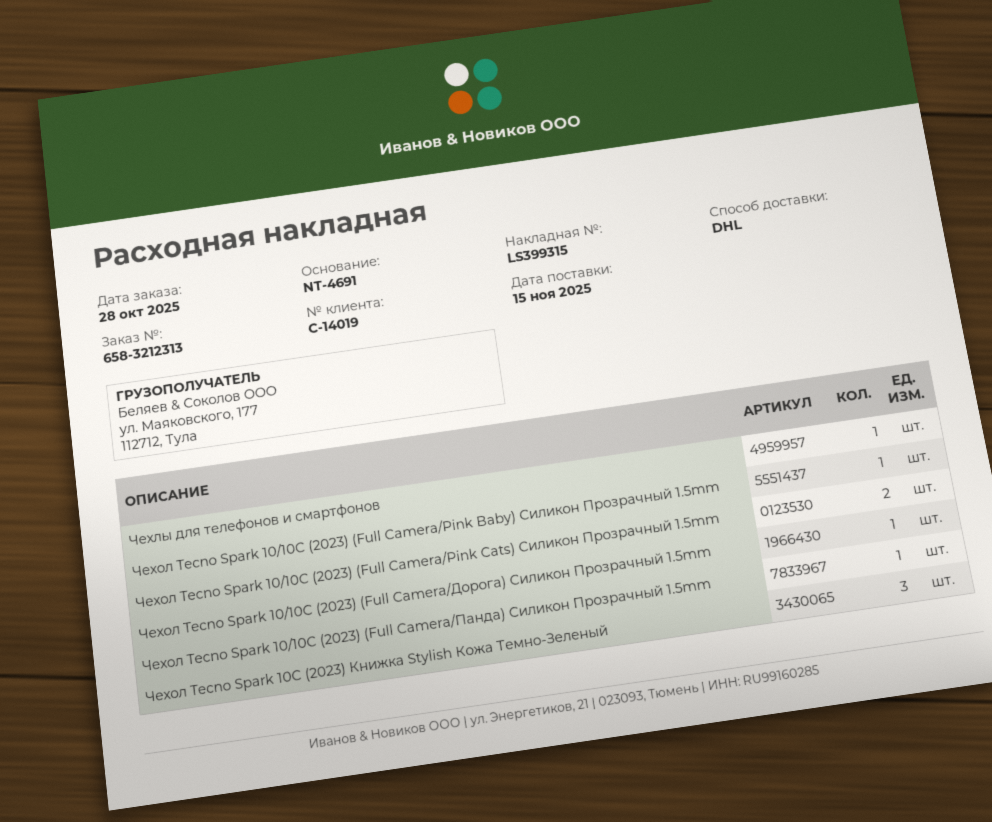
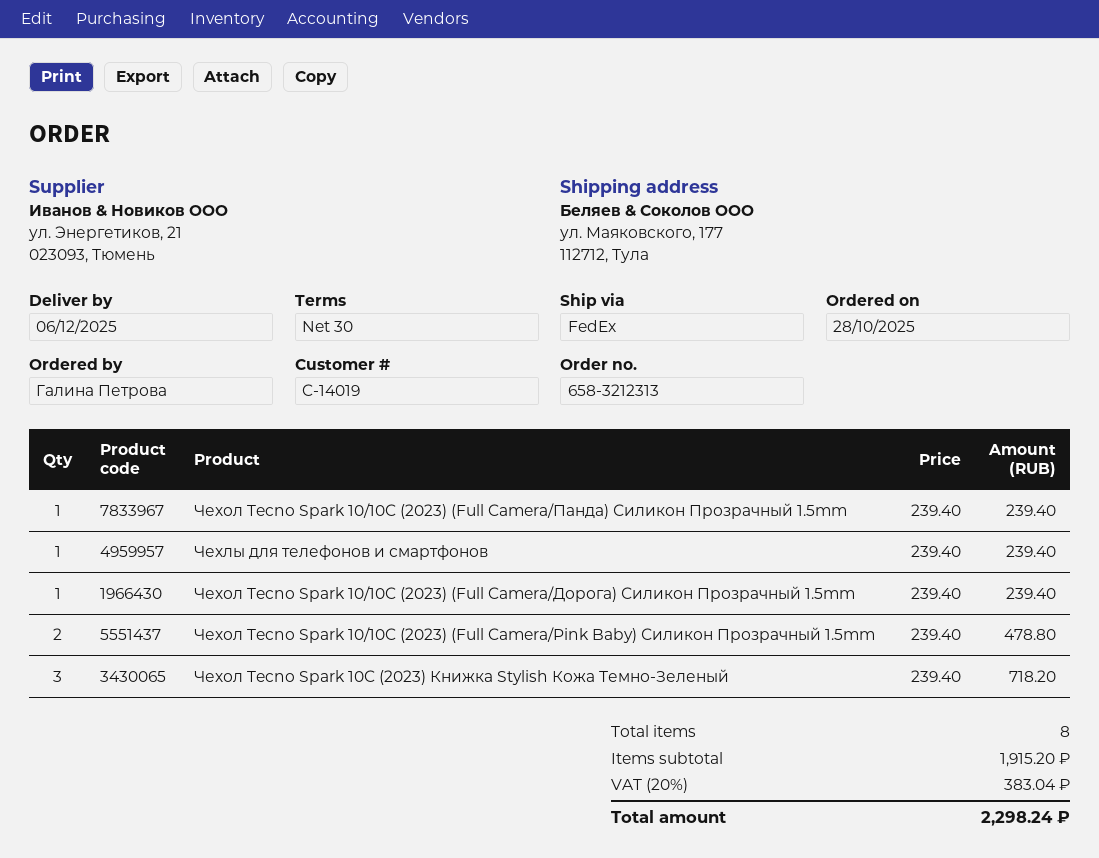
delivery date: 2025-11-15 -> 2025-12-06
shipping method: DHL -> FedEx
Чехол Tecno Spark 10/10C (2023) (Full Camera/Pink Baby) Силикон Прозрачный 1.5mm: 1 -> 2
Чехол Tecno Spark 10/10C (2023) (Full Camera/Pink Cats) Силикон Прозрачный 1.5mm: 2 -> none

